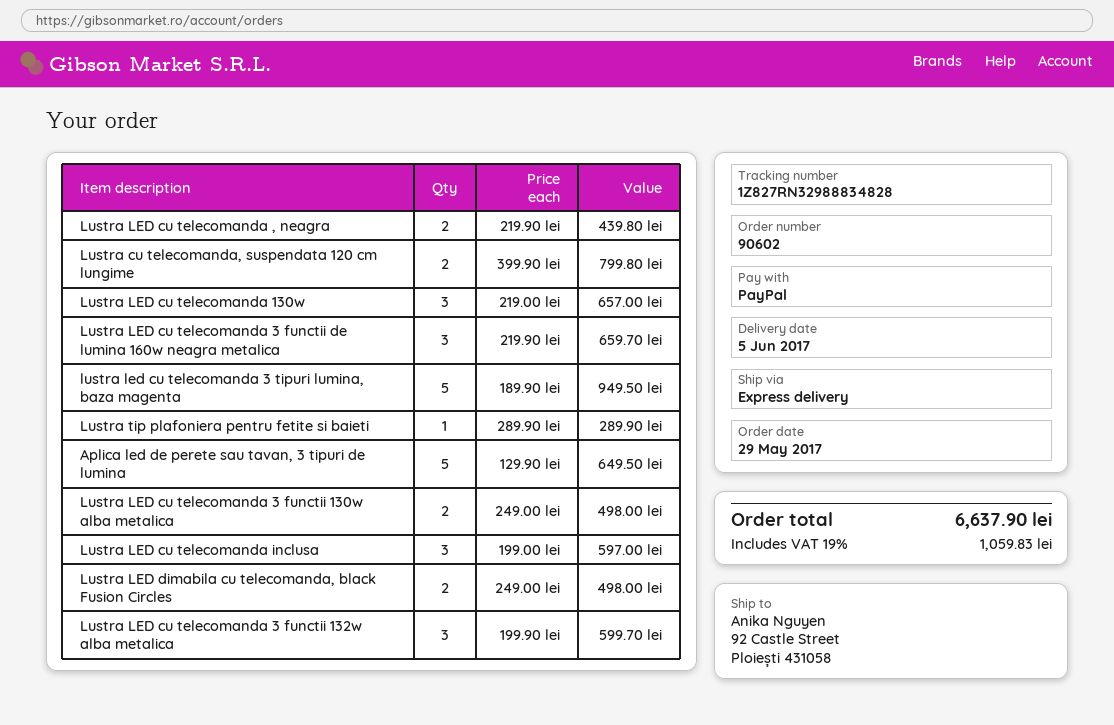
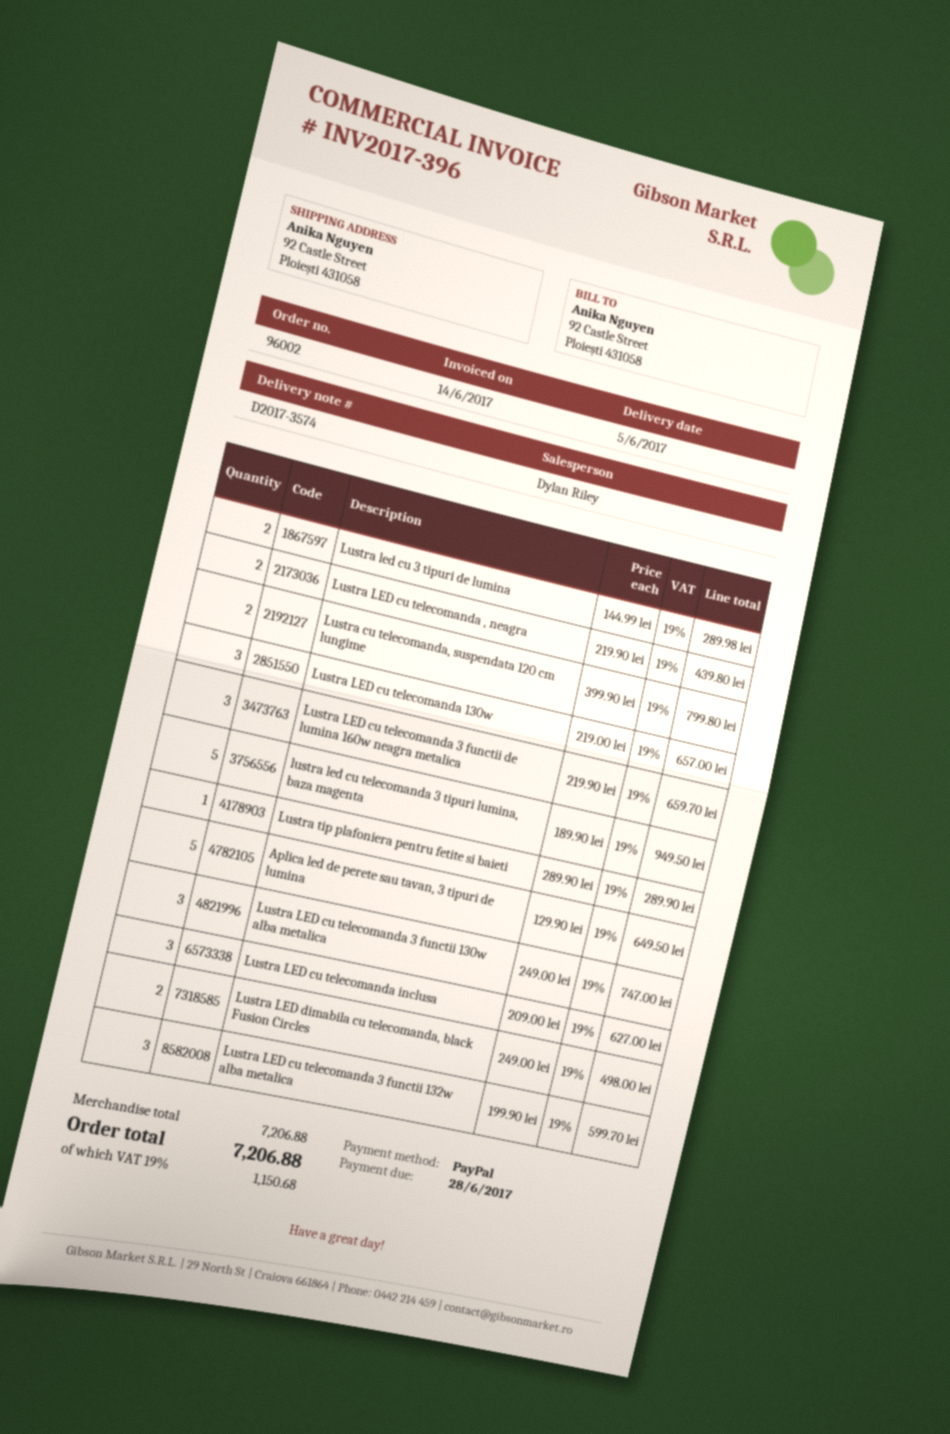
order number: 90602 -> 96002
Lustra LED cu telecomanda 3 functii 130w alba metalica: 2 x 249.00 = 498.00 -> 3 x 249.00 = 747.00
Lustra LED cu telecomanda inclusa: 3 x 199.00 = 597.00 -> 3 x 209.00 = 627.00
Lustra led cu 3 tipuri de lumina: none -> 2 x 144.99 = 289.98
tax: 19% = 1059.83 -> 19% = 1150.68
total: 6637.90 -> 7206.88

